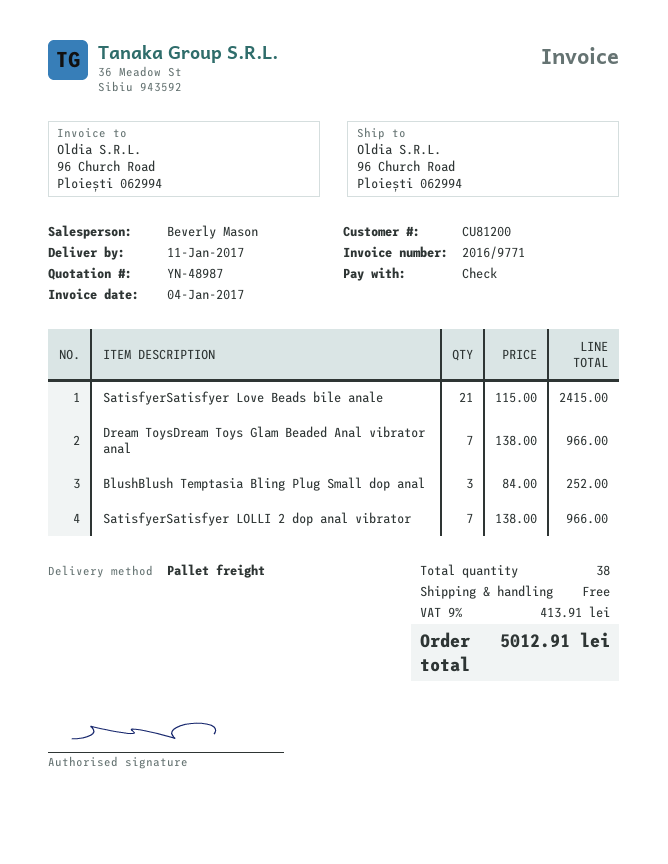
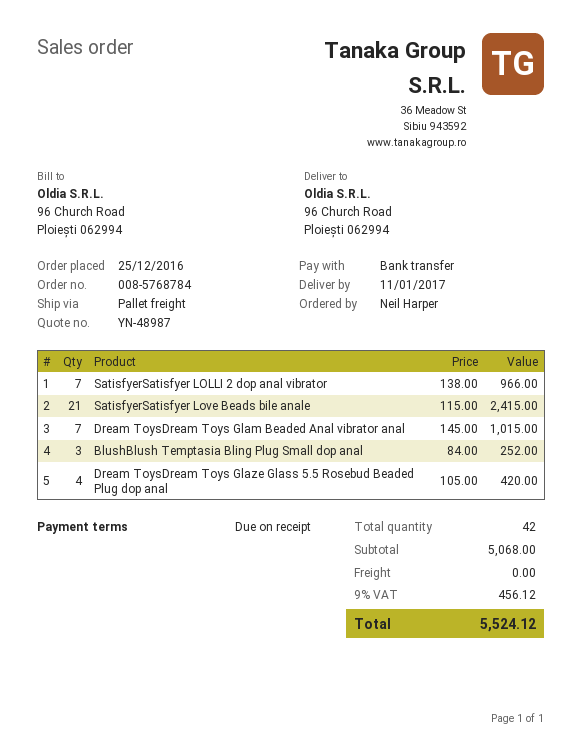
payment method: cheque -> bank transfer
Dream ToysDream Toys Glam Beaded Anal vibrator anal: 7 x 138.00 = 966.00 -> 7 x 145.00 = 1015.00
Dream ToysDream Toys Glaze Glass 5.5 Rosebud Beaded Plug dop anal: none -> 4 x 105.00 = 420.00
total quantity: 38 -> 42
tax: 9% = 413.91 -> 9% = 456.12
total: 5012.91 -> 5524.12

